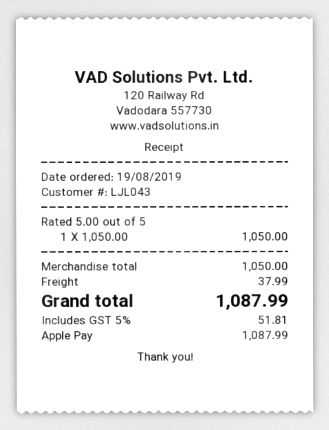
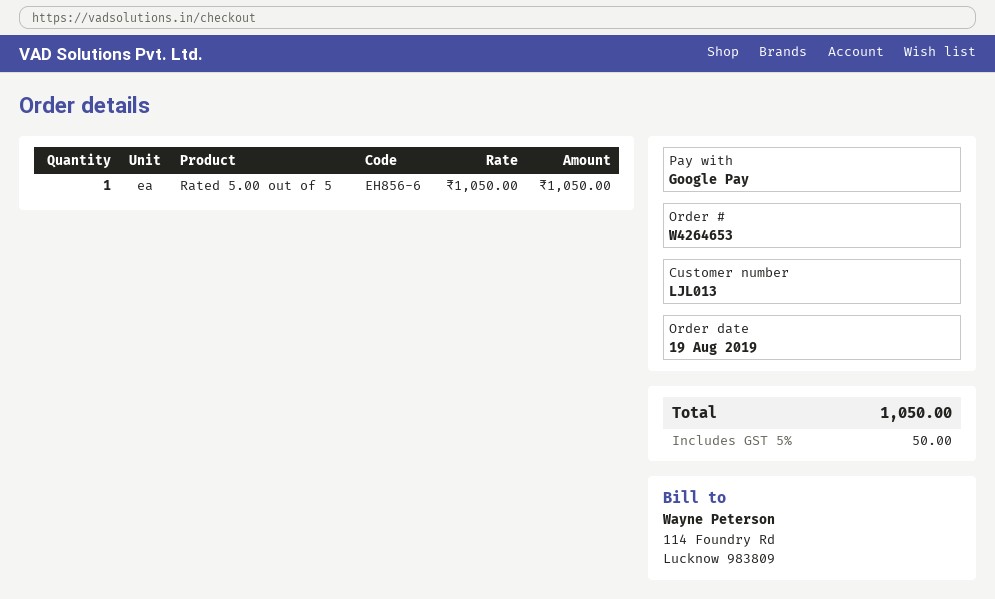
customer number: LJL043 -> LJL013
payment method: Apple Pay -> Google Pay
shipping: 37.99 -> none
tax: 5% = 51.81 -> 5% = 50.00
total: 1087.99 -> 1050.00

